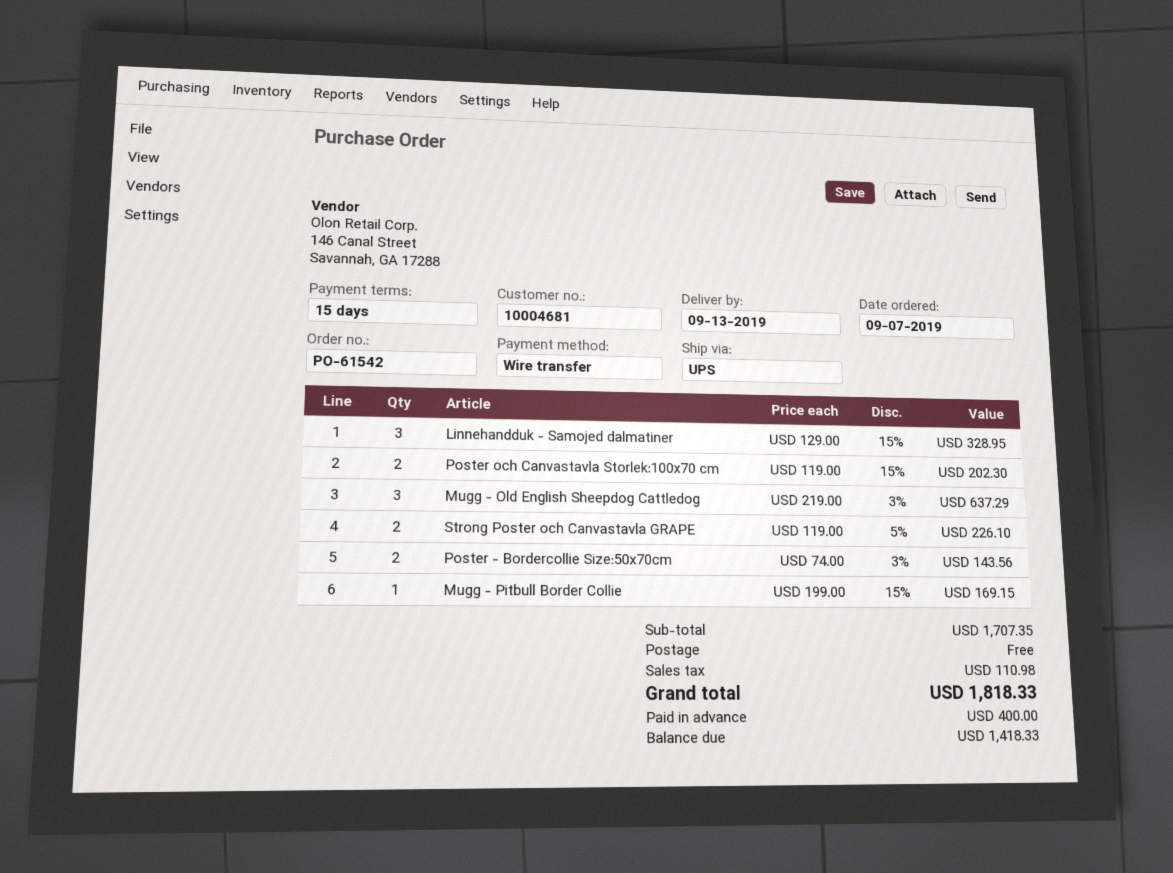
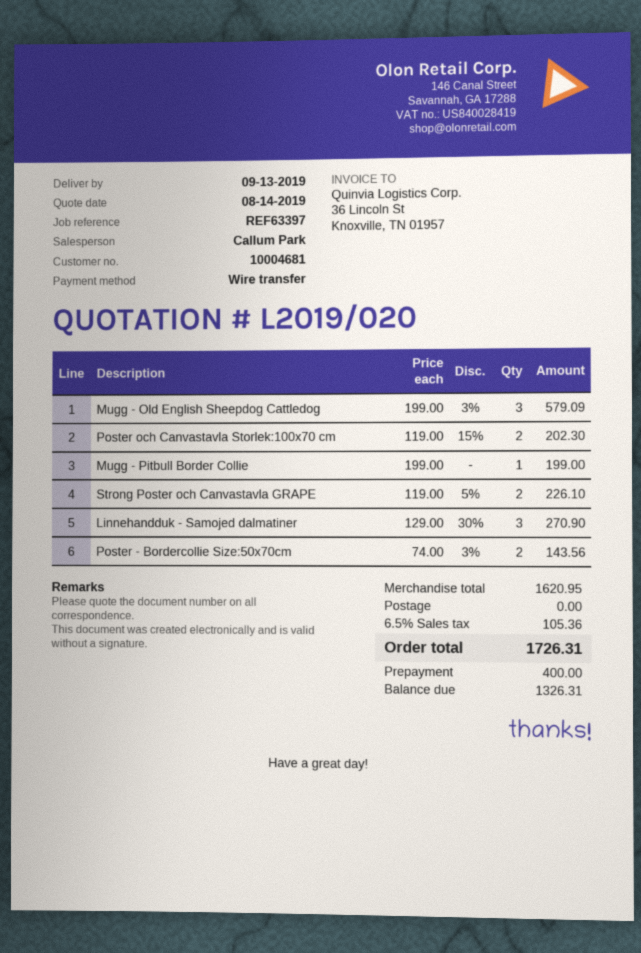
Linnehandduk - Samojed dalmatiner: 3 x 129.00 - 15% = 328.95 -> 3 x 129.00 - 30% = 270.90
Mugg - Old English Sheepdog Cattledog: 3 x 219.00 - 3% = 637.29 -> 3 x 199.00 - 3% = 579.09
Mugg - Pitbull Border Collie: 1 x 199.00 - 15% = 169.15 -> 1 x 199.00 = 199.00
subtotal: 1707.35 -> 1620.95
tax: 110.98 -> 105.36
total: 1818.33 -> 1726.31
balance: 1418.33 -> 1326.31

